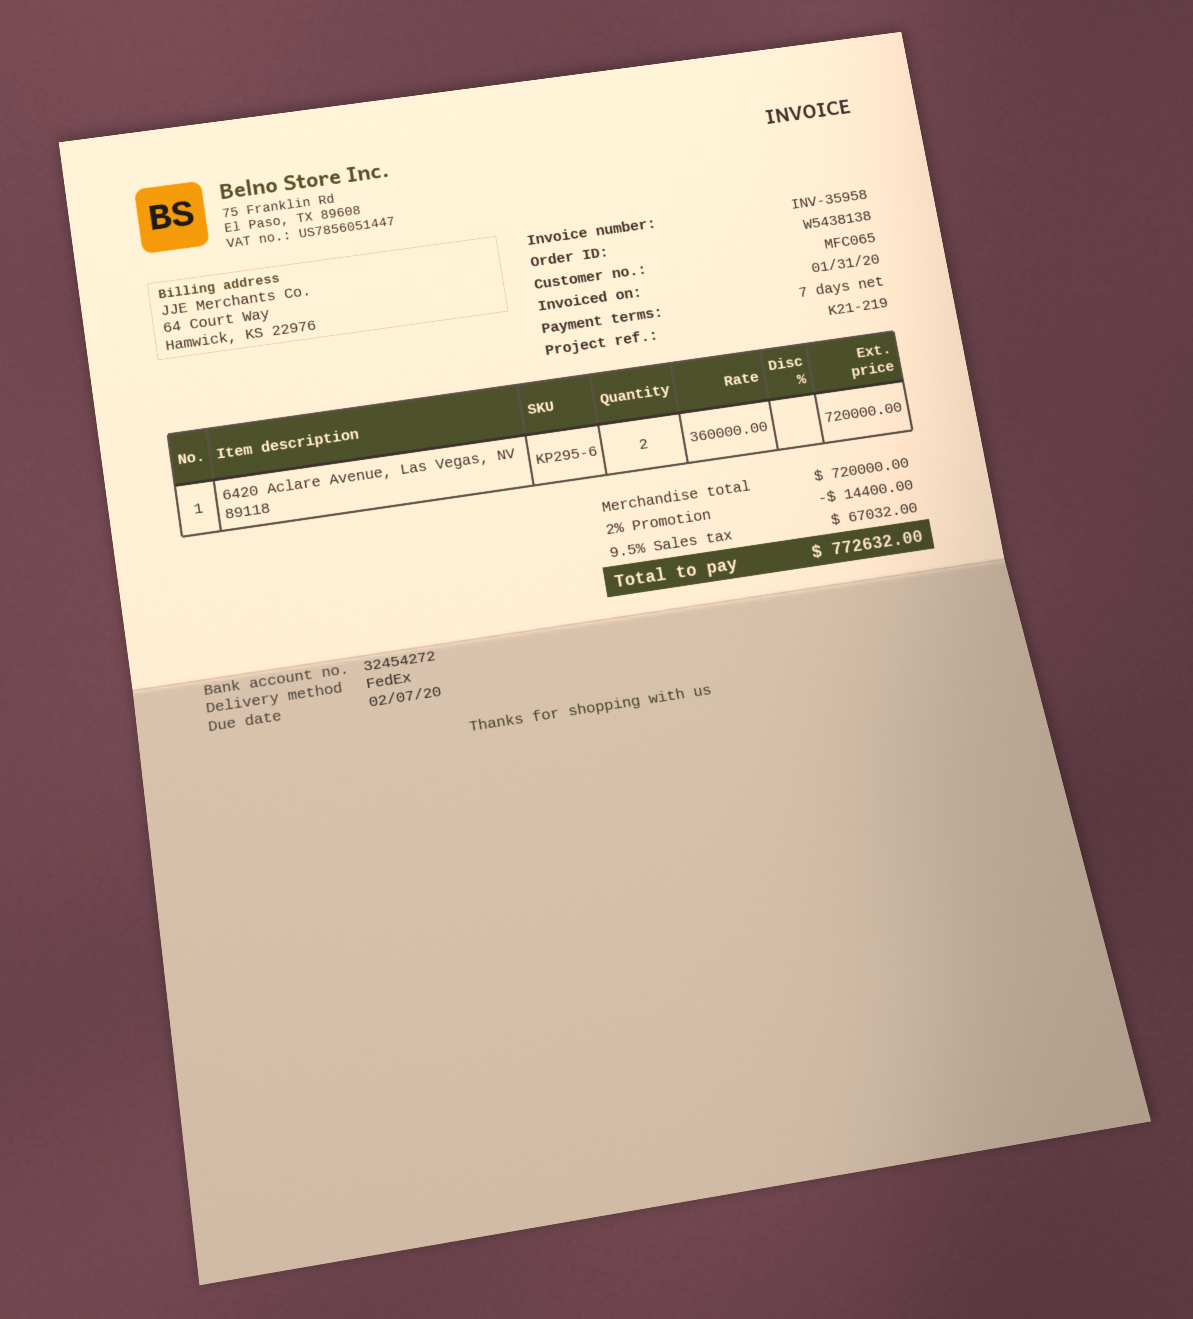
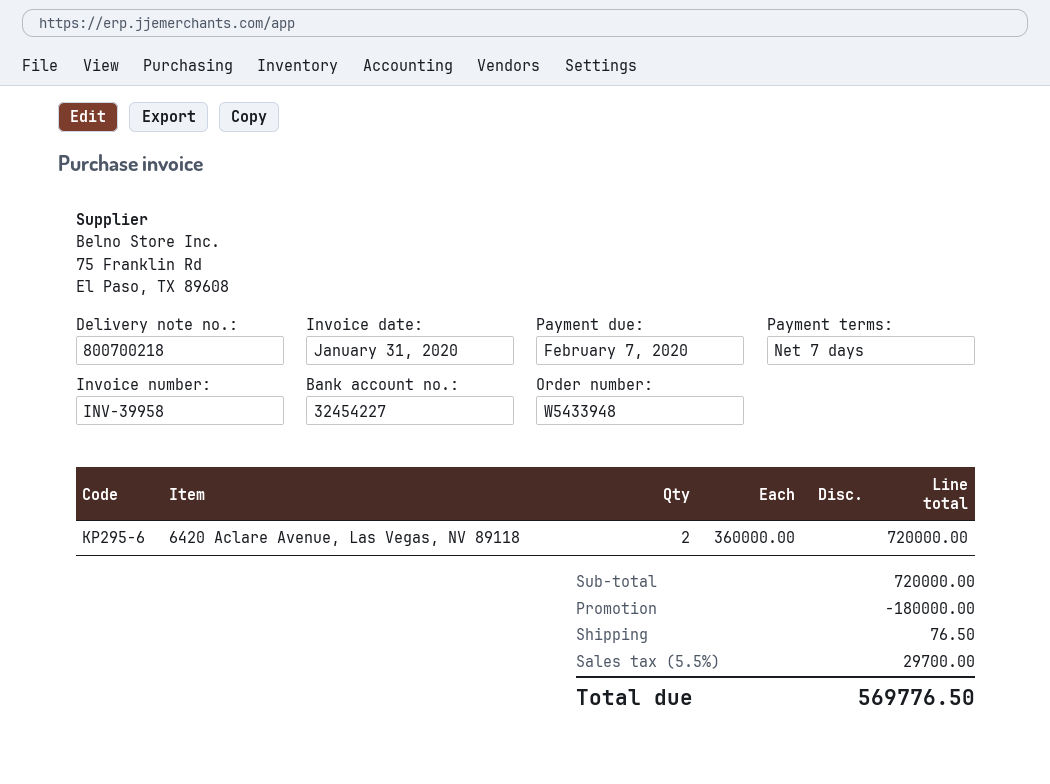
order number: W5438138 -> W5433948
invoice number: INV-35958 -> INV-39958
bank account: 32454272 -> 32454227
discount: 14400.00 -> 180000.00
shipping: none -> 76.50
tax: 9.5% = 67032.00 -> 5.5% = 29700.00
total: 772632.00 -> 569776.50

